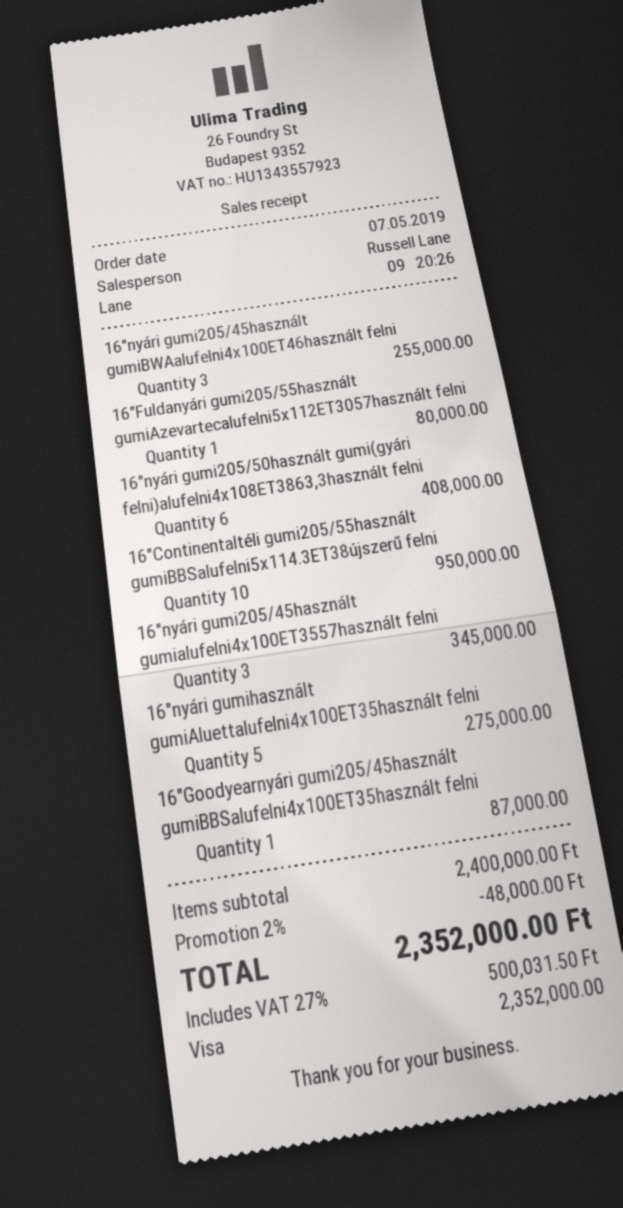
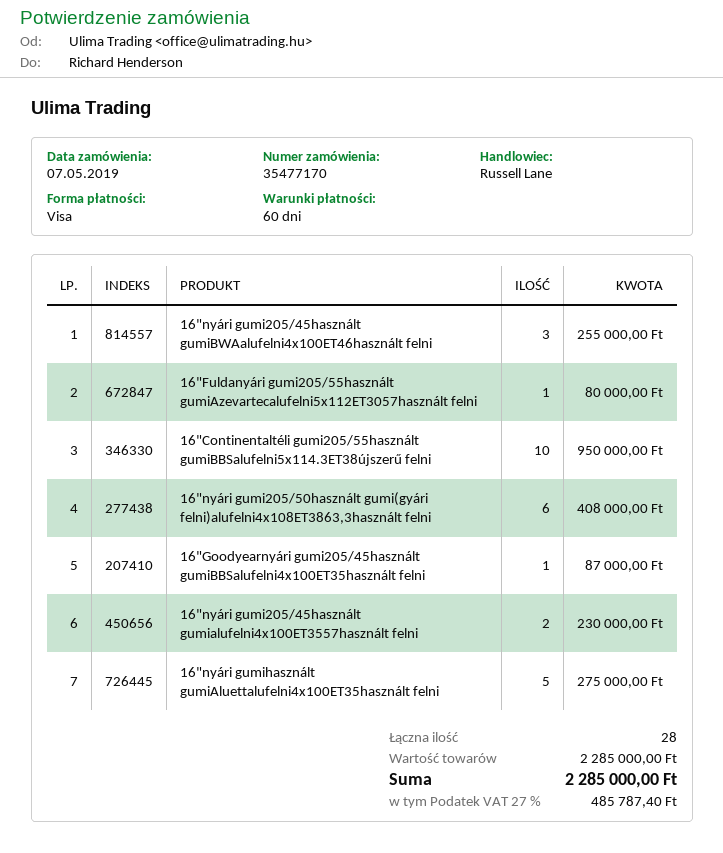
16"nyári gumi205/45használt gumialufelni4x100ET3557használt felni: 3 for 345000.00 -> 2 for 230000.00
subtotal: 2400000.00 -> 2285000.00
discount: 2% = 48000.00 -> none
tax: 27% = 500031.50 -> 27% = 485787.40
total: 2352000.00 -> 2285000.00

